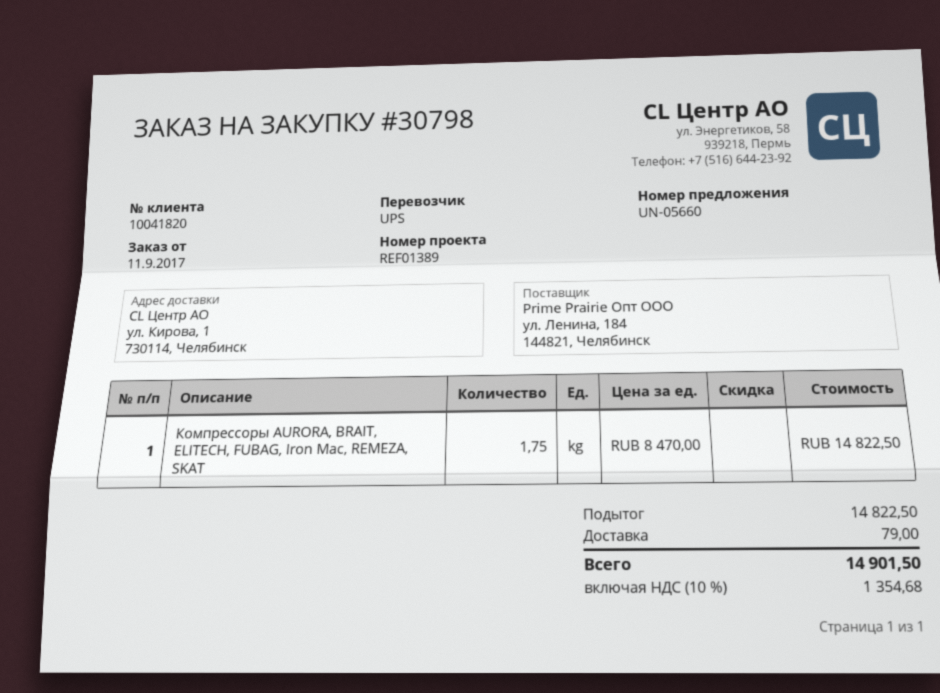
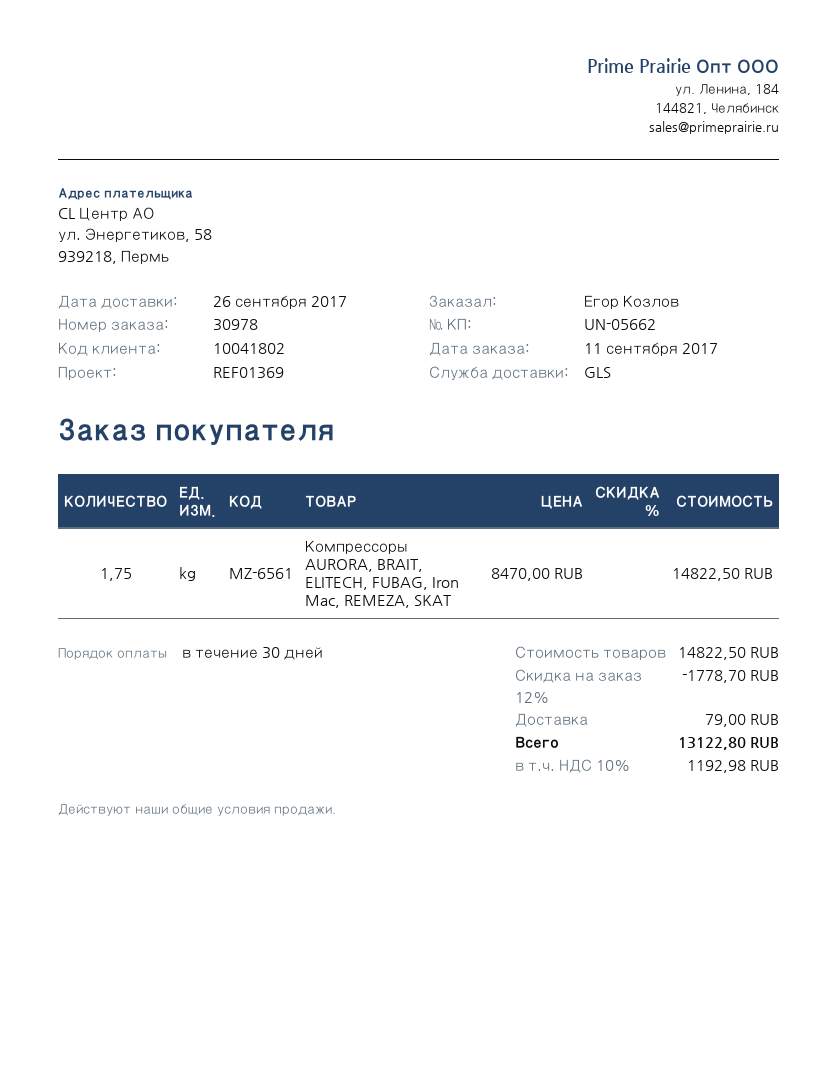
quote number: UN-05660 -> UN-05662
order number: 30798 -> 30978
customer number: 10041820 -> 10041802
reference: REF01389 -> REF01369
shipping method: UPS -> GLS
discount: none -> 12% = 1778.70
tax: 10% = 1354.68 -> 10% = 1192.98
total: 14901.50 -> 13122.80

